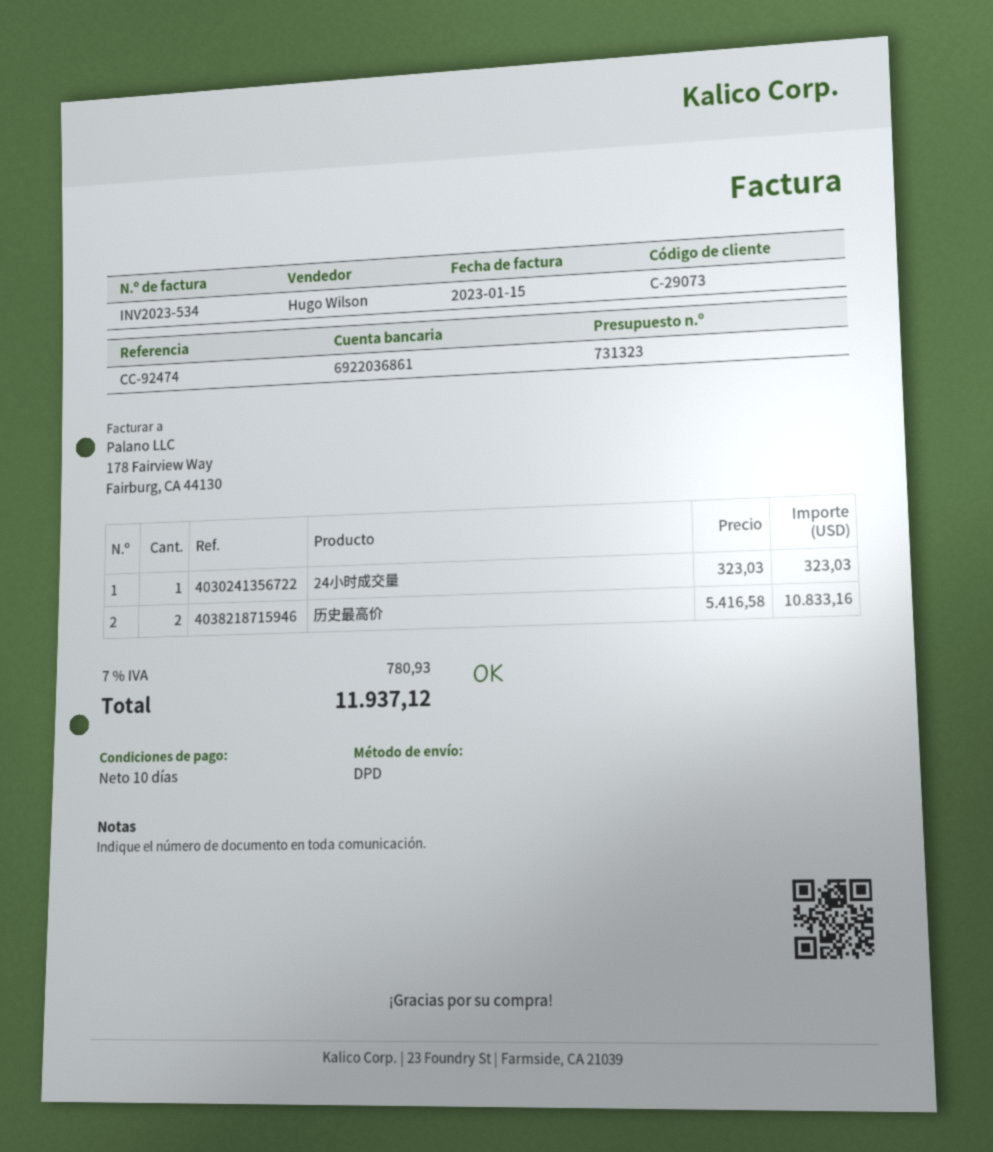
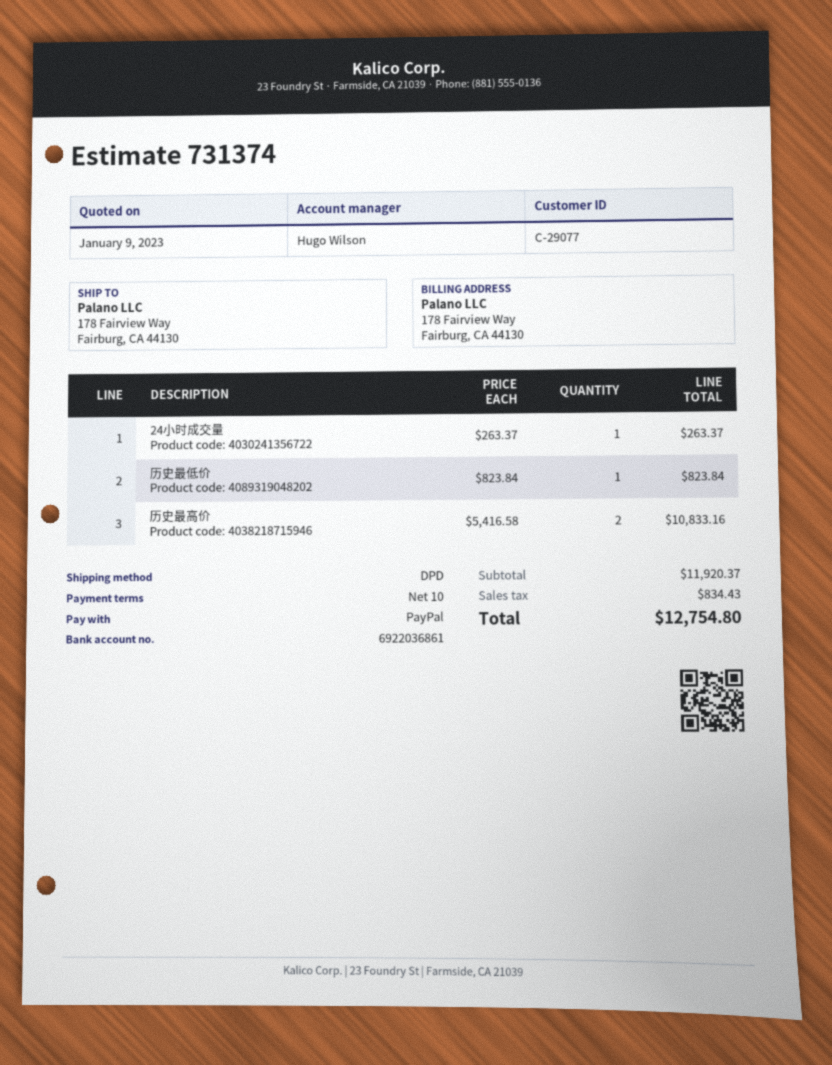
quote number: 731323 -> 731374
customer number: C-29073 -> C-29077
24小时成交量: 1 x 323.03 = 323.03 -> 1 x 263.37 = 263.37
历史最低价: none -> 1 x 823.84 = 823.84
tax: 780.93 -> 834.43
total: 11937.12 -> 12754.80

